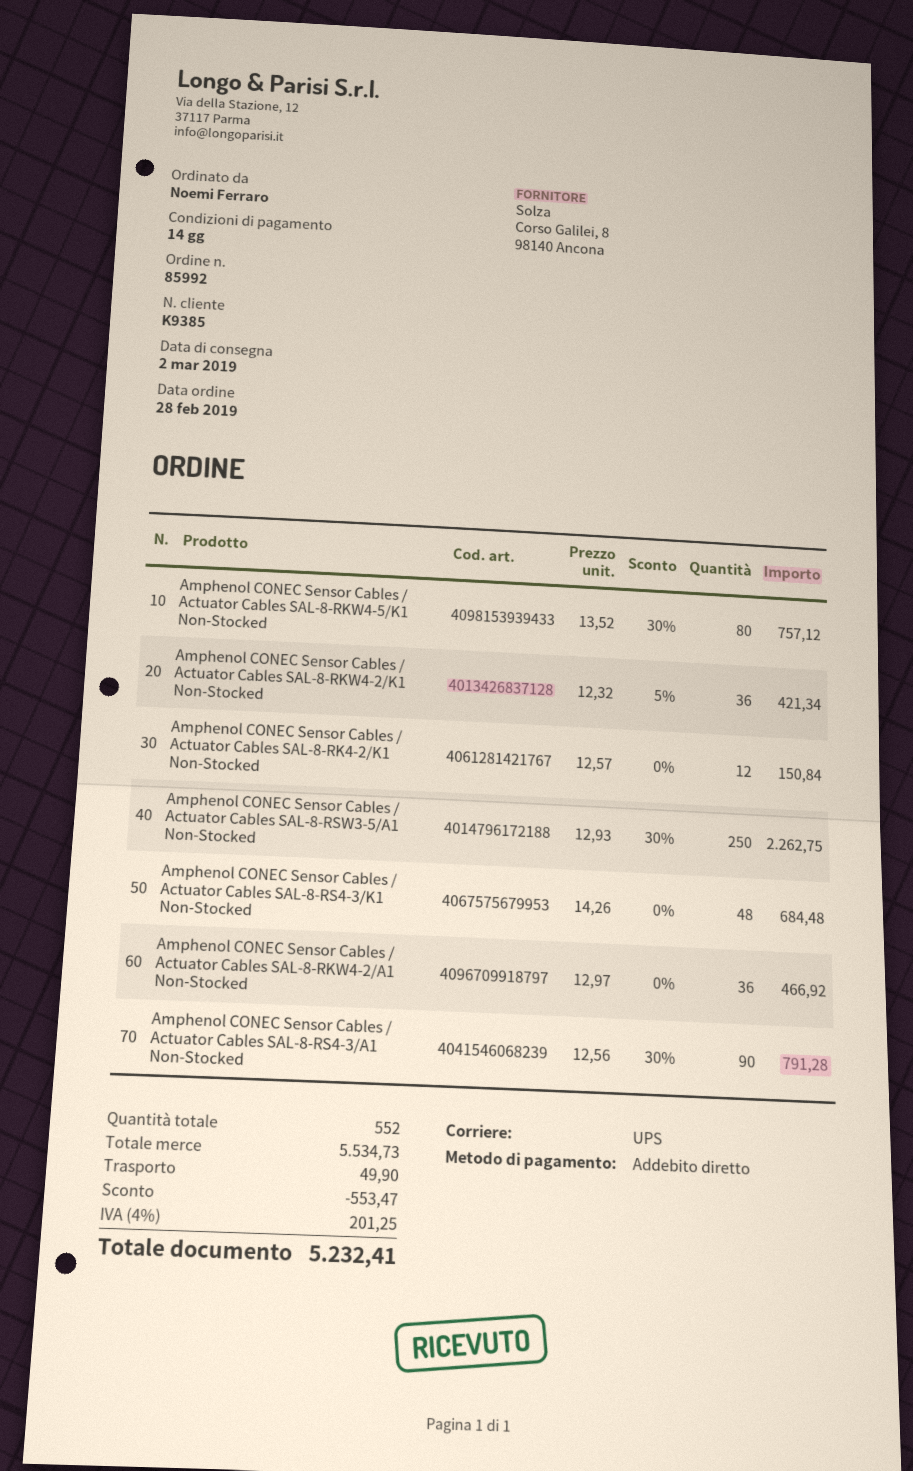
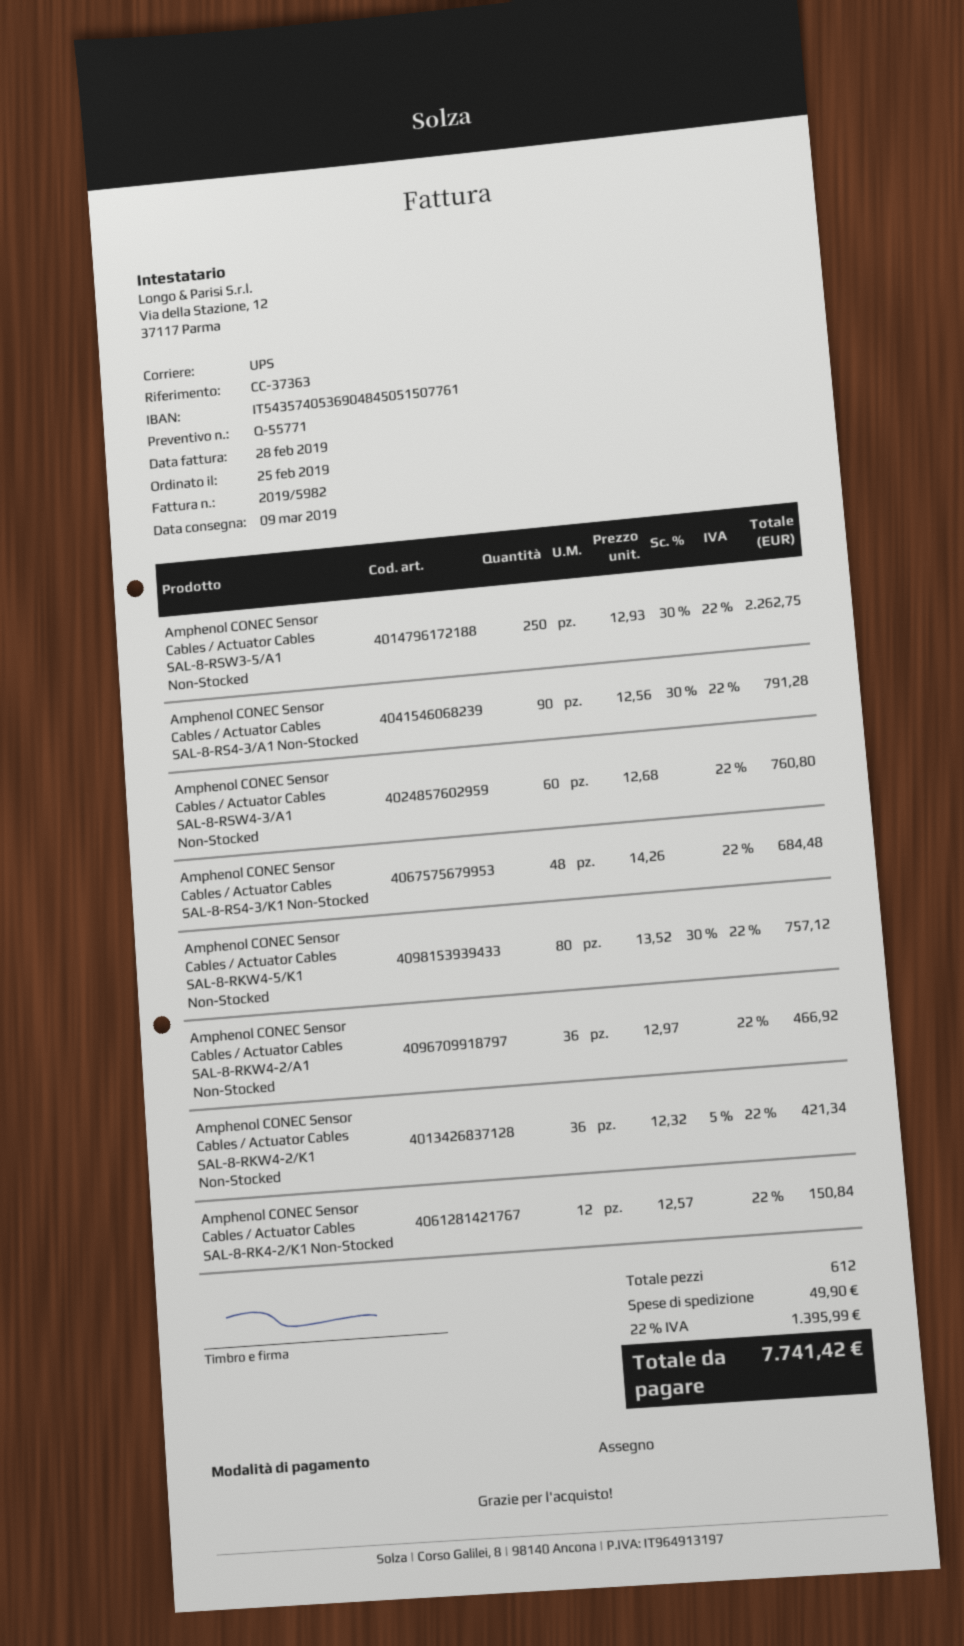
order date: 2019-02-28 -> 2019-02-25
delivery date: 2019-03-02 -> 2019-03-09
payment method: direct debit -> cheque
Amphenol CONEC Sensor Cables / Actuator Cables SAL-8-RSW4-3/A1 Non-Stocked: none -> 60 x 12.68 = 760.80
total quantity: 552 -> 612
discount: 553.47 -> none
tax: 4% = 201.25 -> 22% = 1395.99
total: 5232.41 -> 7741.42

